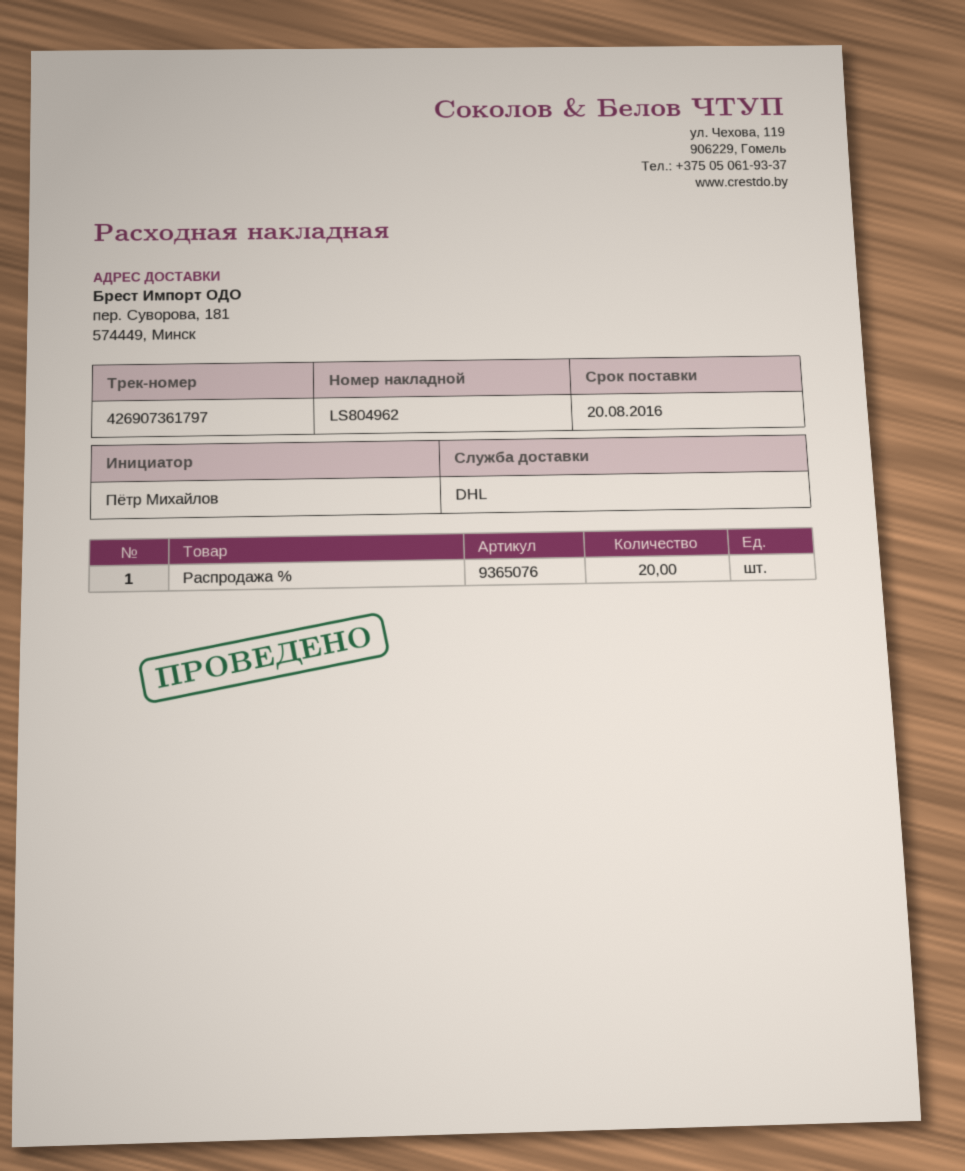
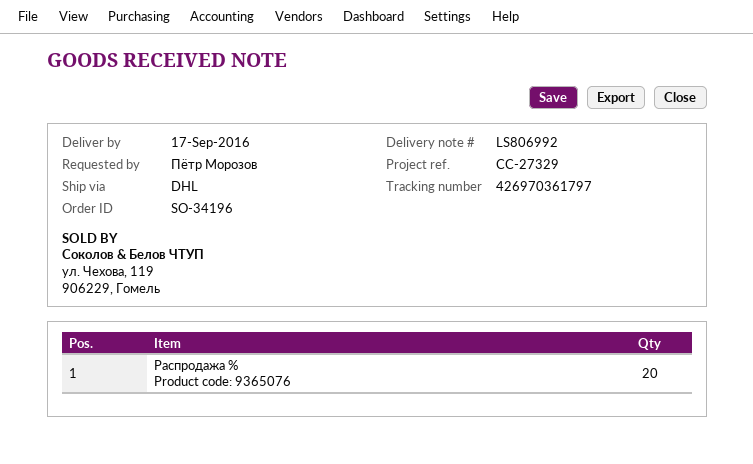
delivery note number: LS804962 -> LS806992
delivery date: 2016-08-20 -> 2016-09-17
ordered by: Пётр Михайлов -> Пётр Морозов
tracking number: 426907361797 -> 426970361797

